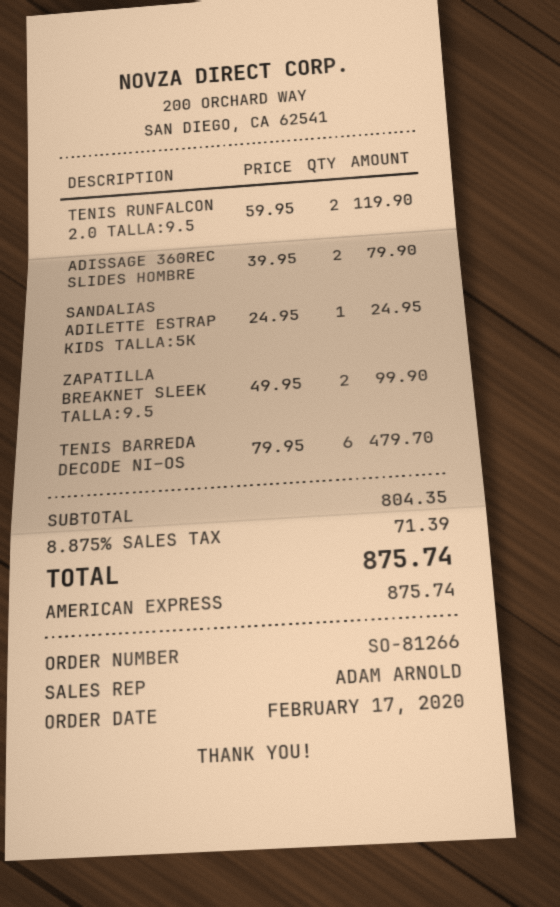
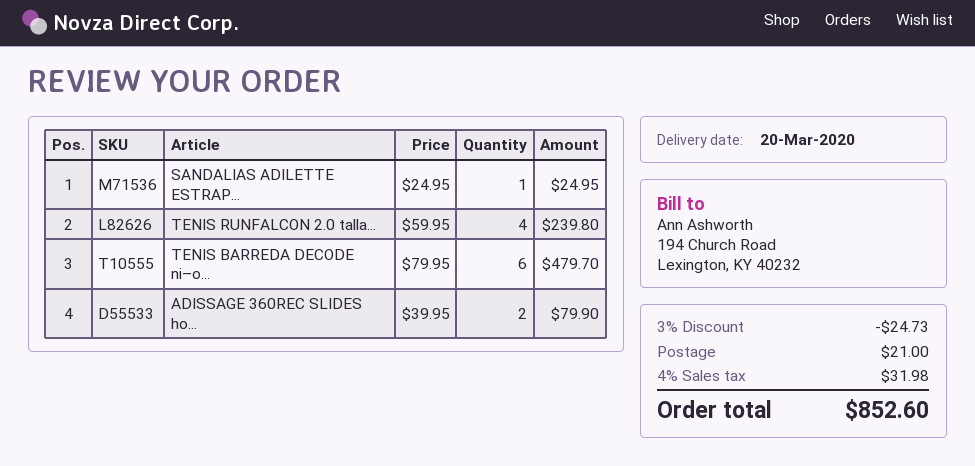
TENIS RUNFALCON 2.0 TALLA:9.5: 2 x 59.95 = 119.90 -> 4 x 59.95 = 239.80
ZAPATILLA BREAKNET SLEEK TALLA:9.5: 2 x 49.95 = 99.90 -> none
discount: none -> 3% = 24.73
shipping: none -> 21.00
tax: 8.875% = 71.39 -> 4% = 31.98
total: 875.74 -> 852.60

